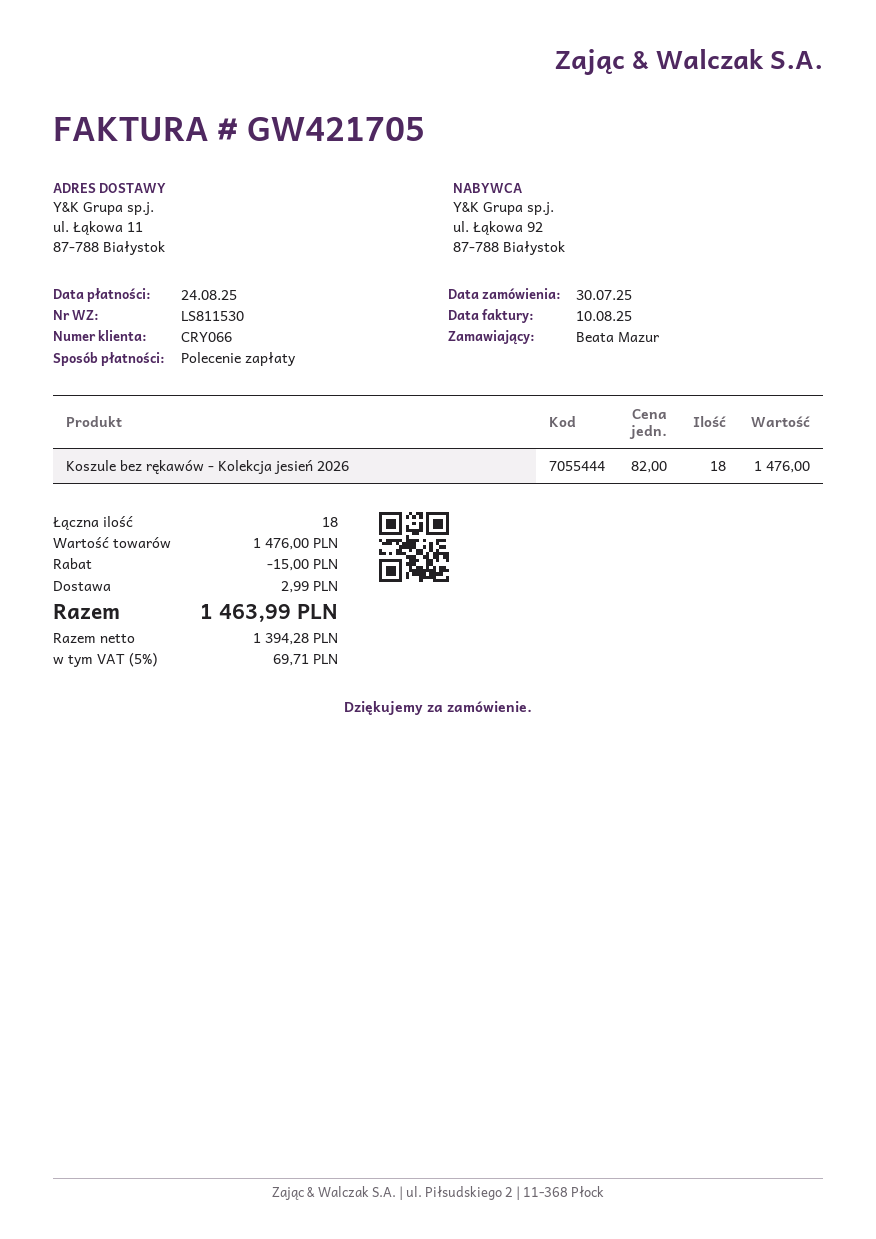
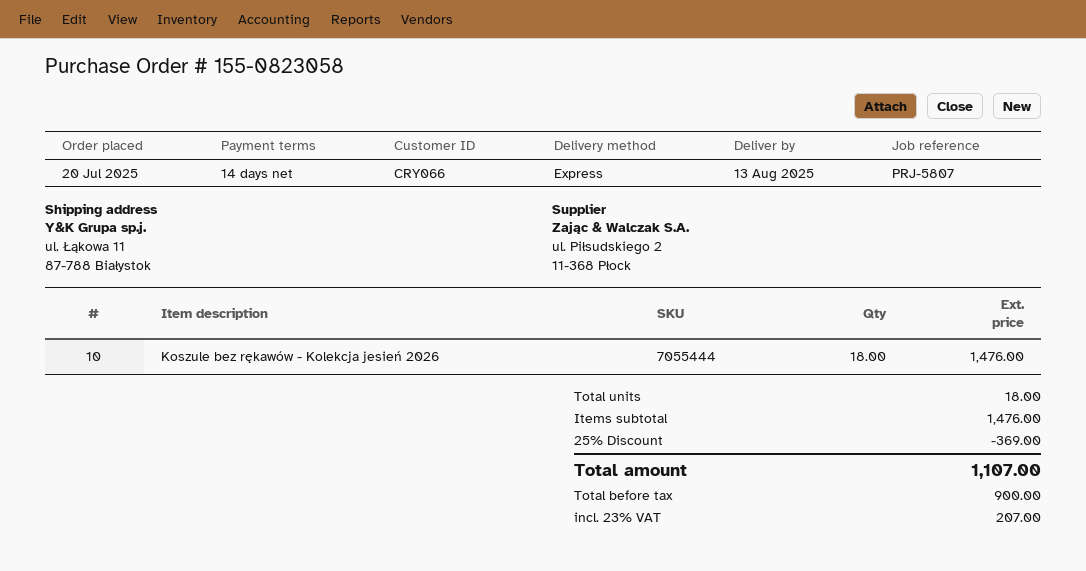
order date: 2025-07-30 -> 2025-07-20
discount: 15.00 -> 369.00
shipping: 2.99 -> none
net: 1394.28 -> 900.00
tax: 5% = 69.71 -> 23% = 207.00
total: 1463.99 -> 1107.00

